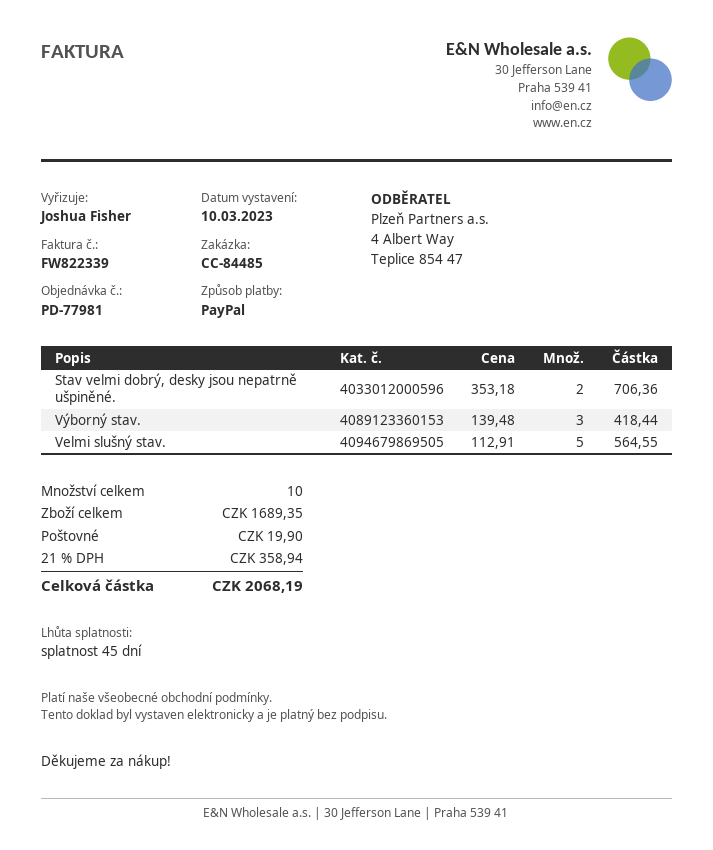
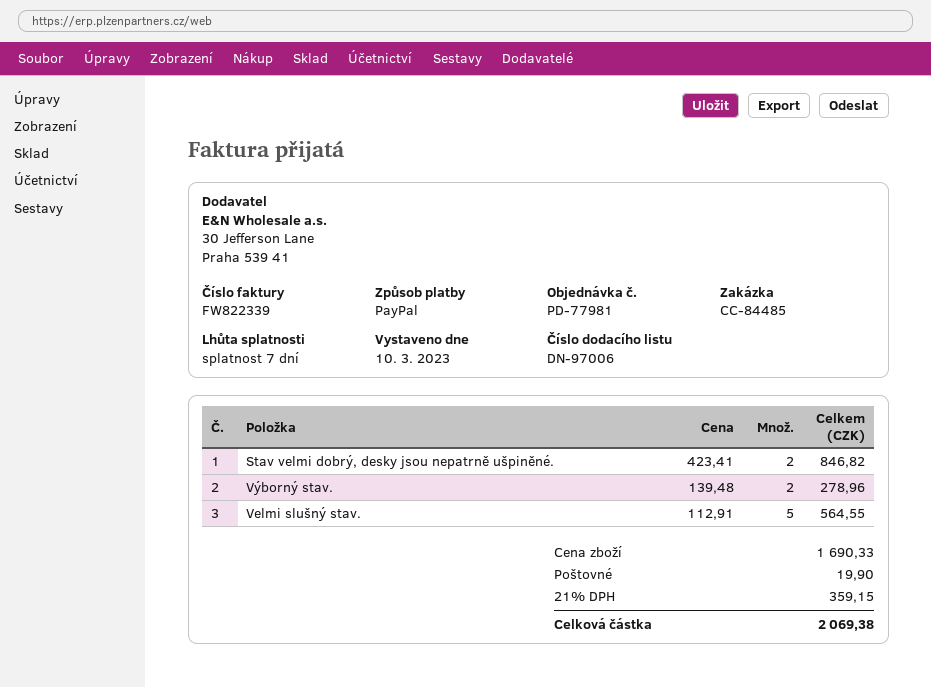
payment terms: 45 days -> 7 days
Stav velmi dobrý, desky jsou nepatrně ušpiněné.: 2 x 353.18 = 706.36 -> 2 x 423.41 = 846.82
Výborný stav.: 3 x 139.48 = 418.44 -> 2 x 139.48 = 278.96
subtotal: 1689.35 -> 1690.33
tax: 21% = 358.94 -> 21% = 359.15
total: 2068.19 -> 2069.38

